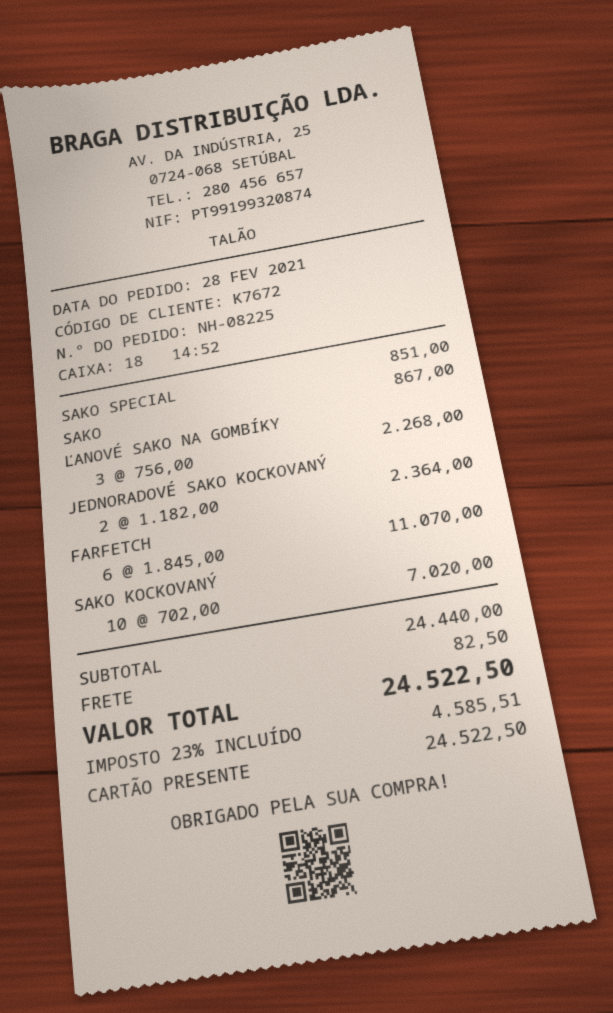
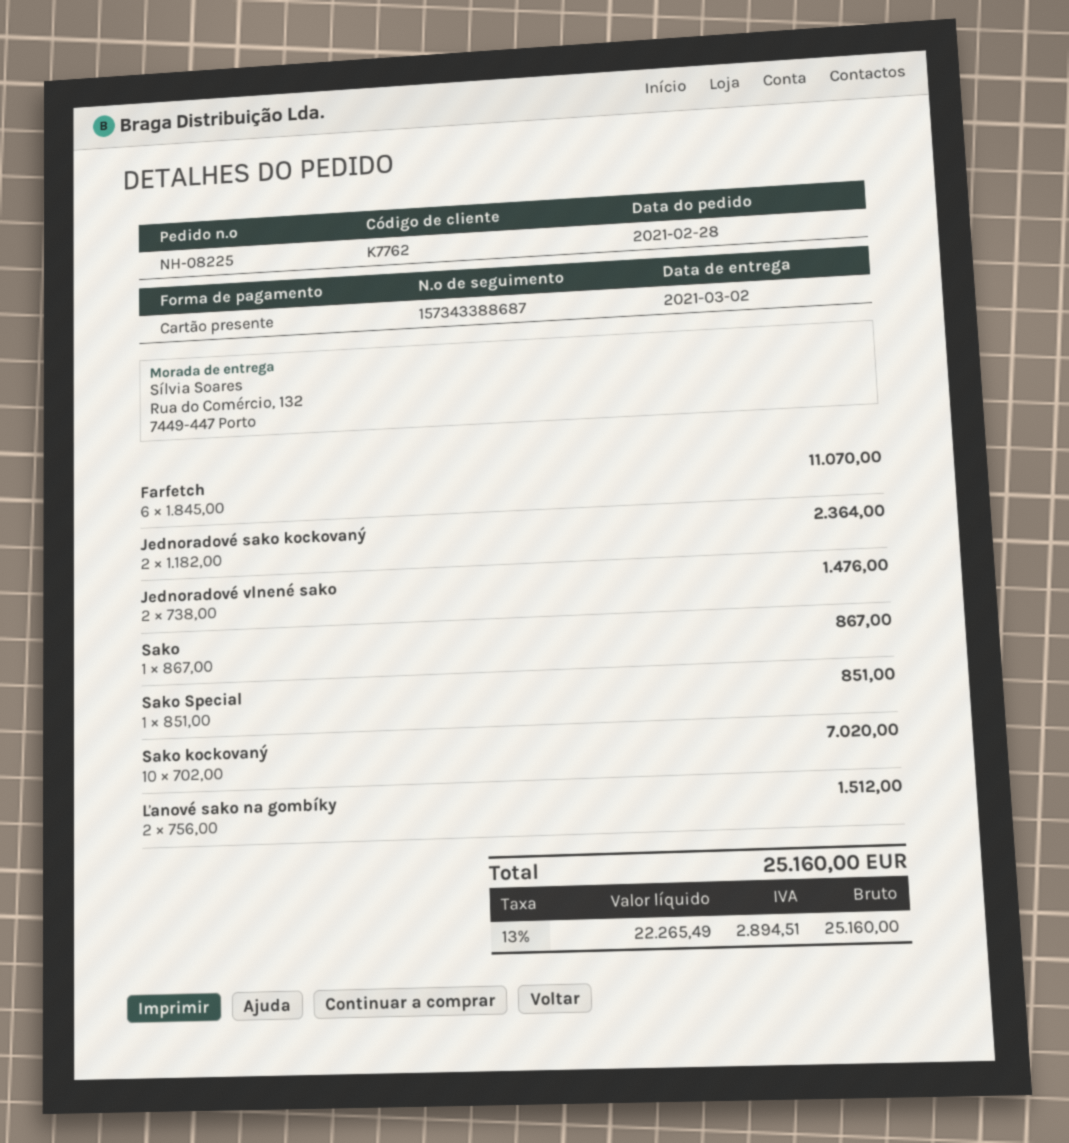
customer number: K7672 -> K7762
ĽANOVÉ SAKO NA GOMBÍKY: 3 x 756.00 = 2268.00 -> 2 x 756.00 = 1512.00
Jednoradové vlnené sako: none -> 2 x 738.00 = 1476.00
shipping: 82.50 -> none
tax: 23% = 4585.51 -> 13% = 2894.51
total: 24522.50 -> 25160.00

